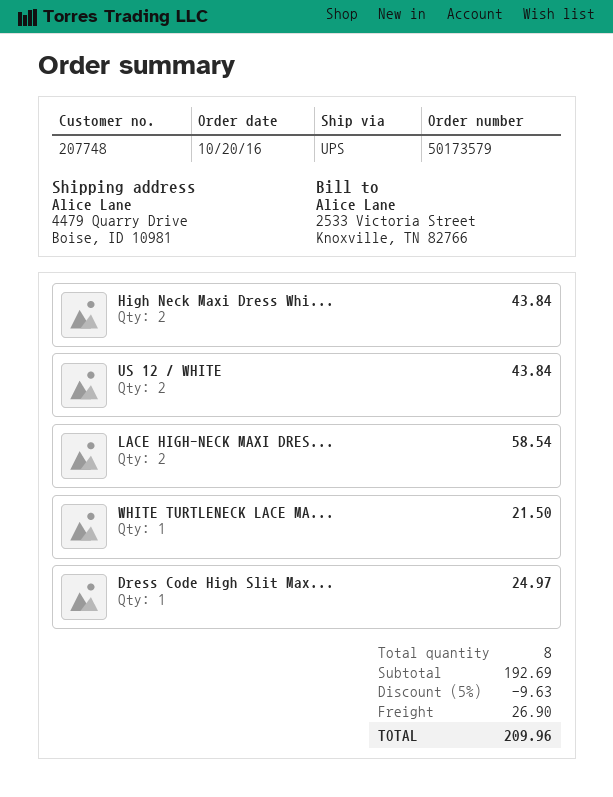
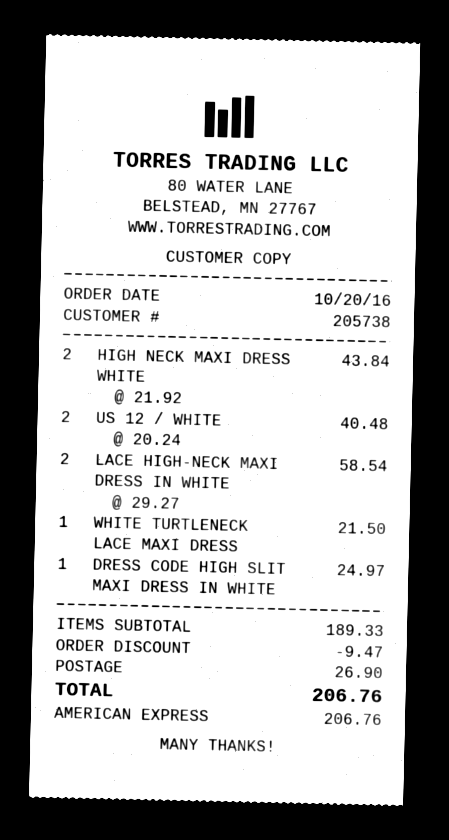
customer number: 207748 -> 205738
US 12 / WHITE: 2 for 43.84 -> 2 for 40.48
subtotal: 192.69 -> 189.33
discount: 9.63 -> 9.47
total: 209.96 -> 206.76

